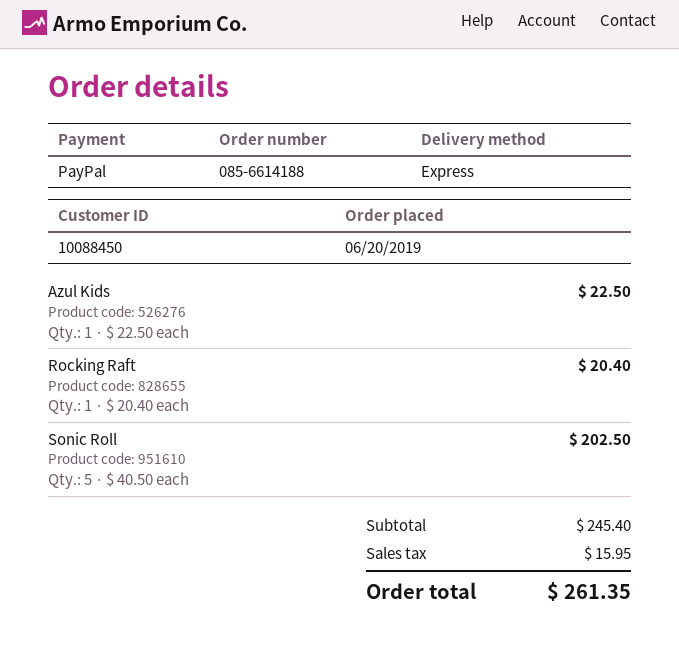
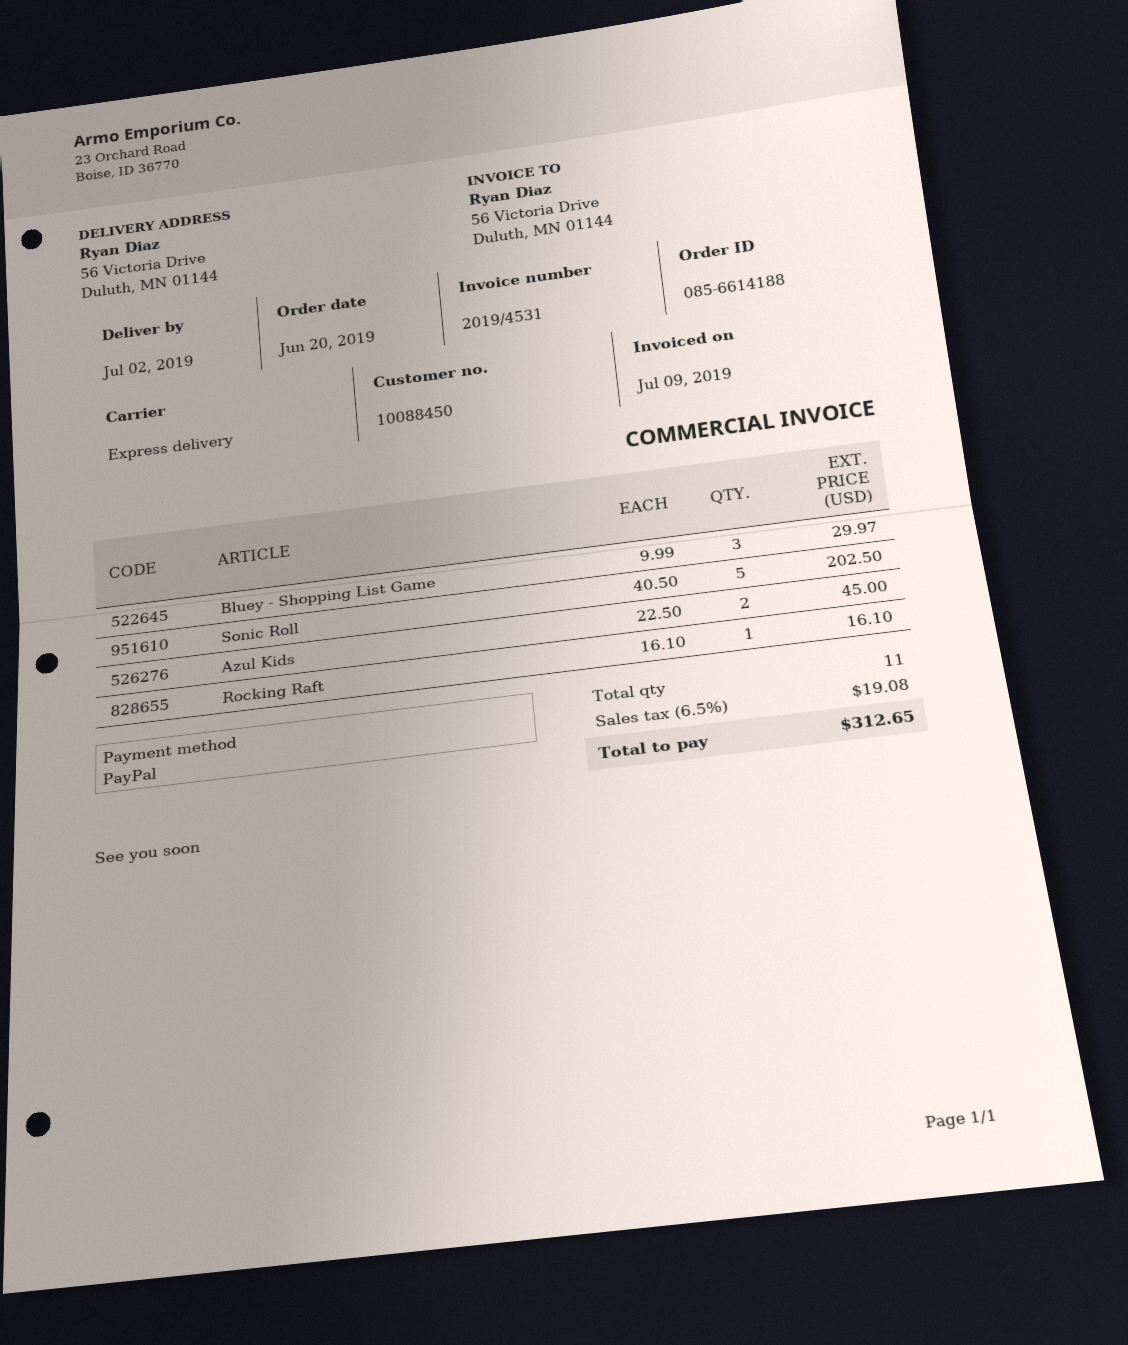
Azul Kids: 1 x 22.50 = 22.50 -> 2 x 22.50 = 45.00
Rocking Raft: 1 x 20.40 = 20.40 -> 1 x 16.10 = 16.10
Bluey - Shopping List Game: none -> 3 x 9.99 = 29.97
tax: 15.95 -> 19.08
total: 261.35 -> 312.65

